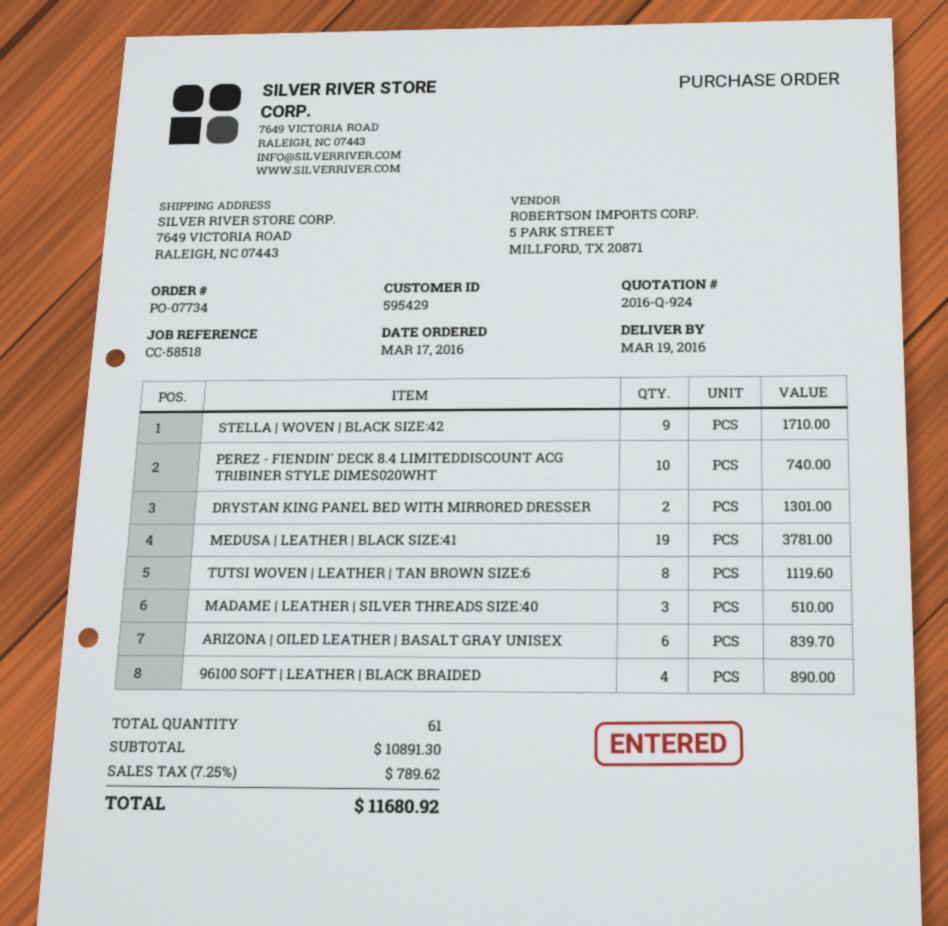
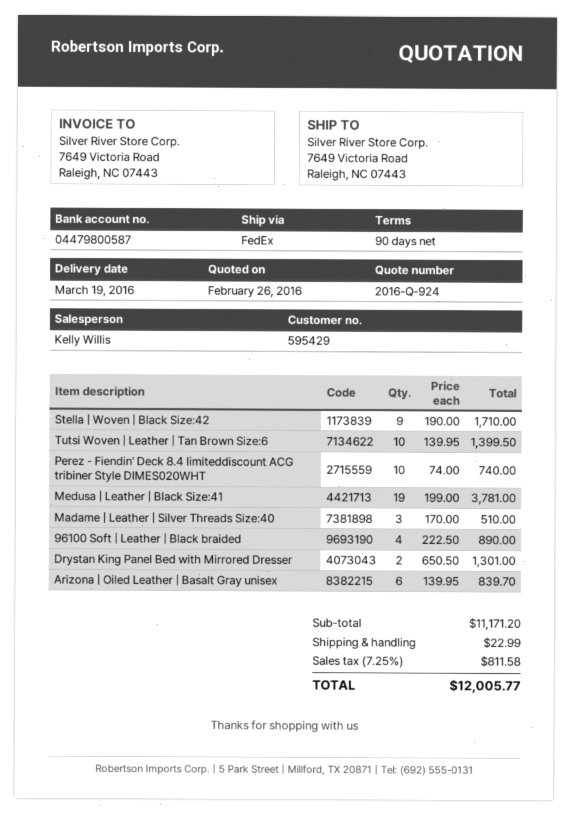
TUTSI WOVEN | LEATHER | TAN BROWN SIZE:6: 8 for 1119.60 -> 10 for 1399.50
subtotal: 10891.30 -> 11171.20
shipping: none -> 22.99
tax: 7.25% = 789.62 -> 7.25% = 811.58
total: 11680.92 -> 12005.77

